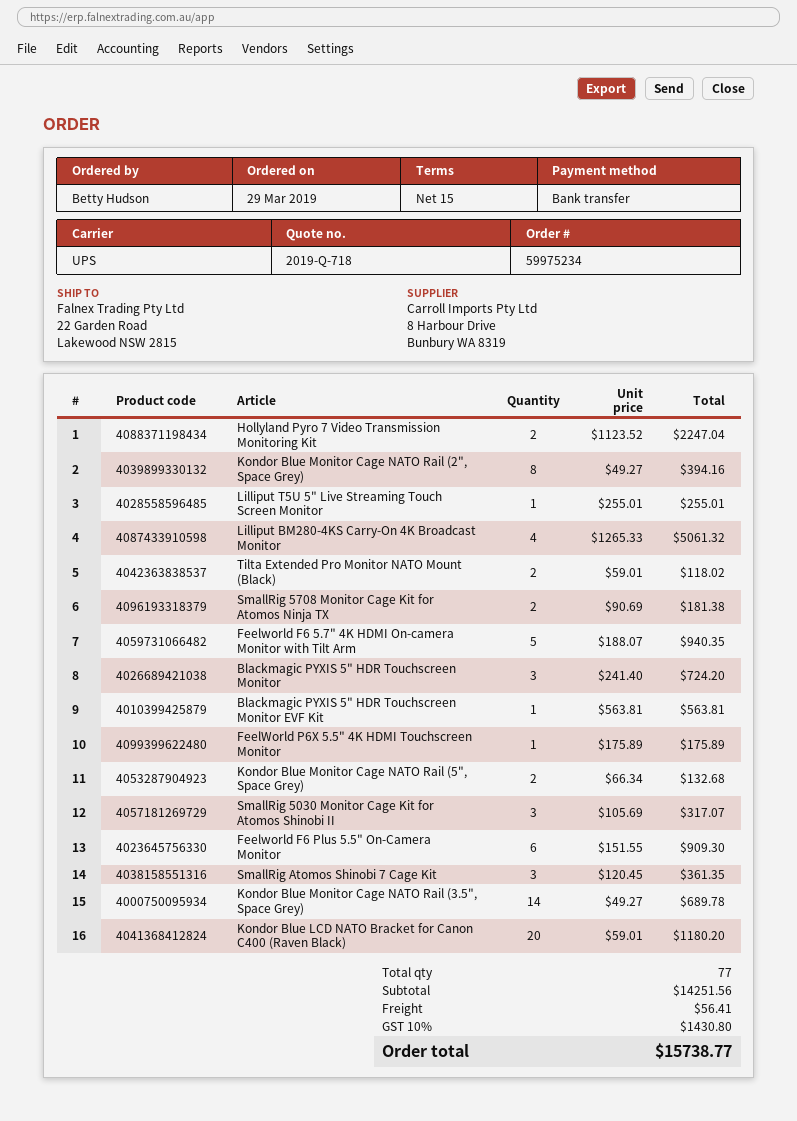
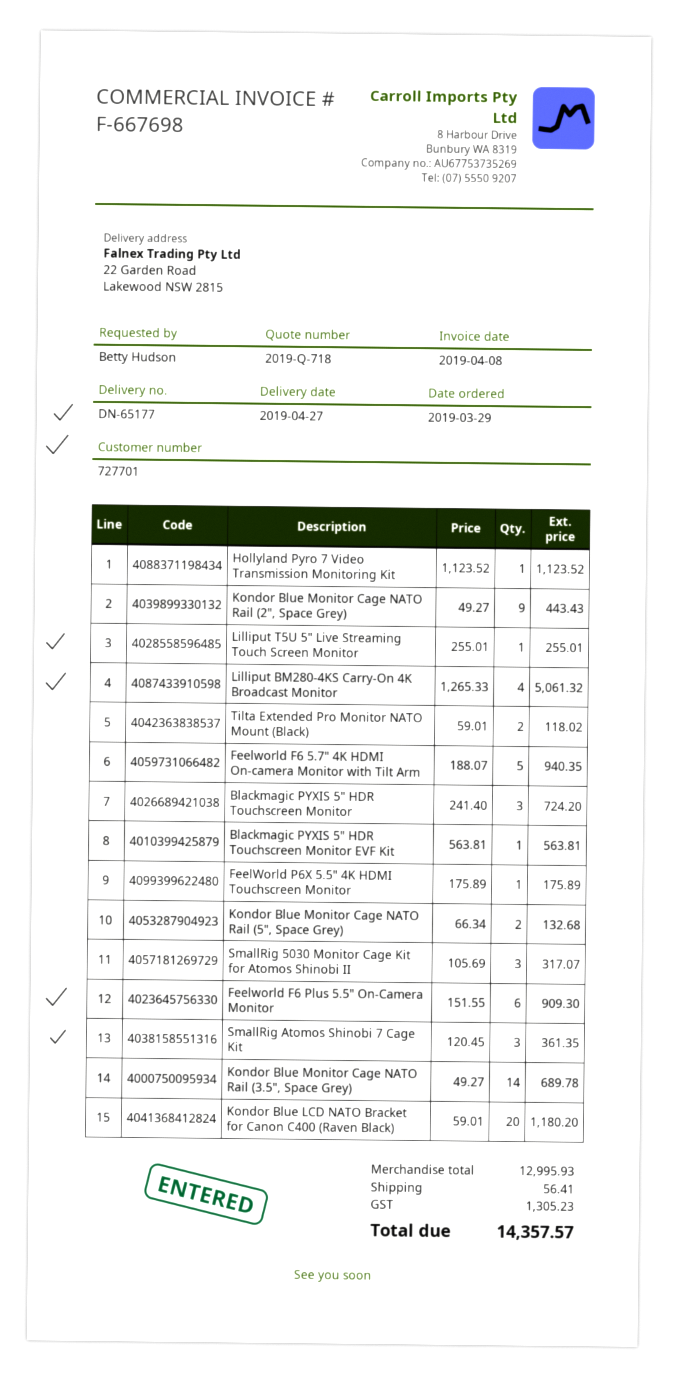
Hollyland Pyro 7 Video Transmission Monitoring Kit: 2 x 1123.52 = 2247.04 -> 1 x 1123.52 = 1123.52
Kondor Blue Monitor Cage NATO Rail (2", Space Grey): 8 x 49.27 = 394.16 -> 9 x 49.27 = 443.43
SmallRig 5708 Monitor Cage Kit for Atomos Ninja TX: 2 x 90.69 = 181.38 -> none
subtotal: 14251.56 -> 12995.93
tax: 1430.80 -> 1305.23
total: 15738.77 -> 14357.57

